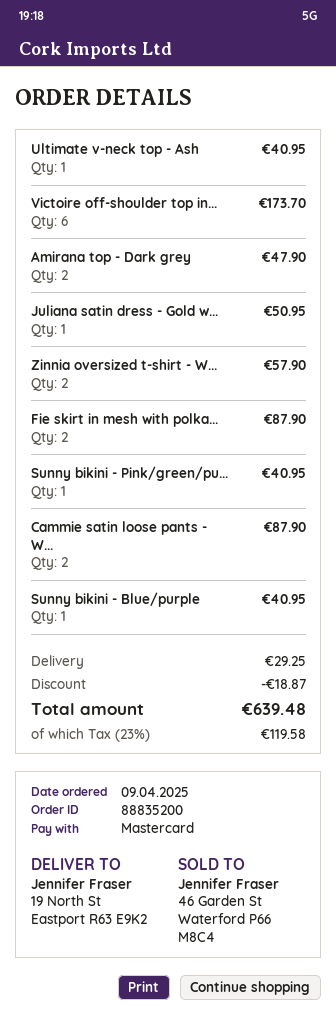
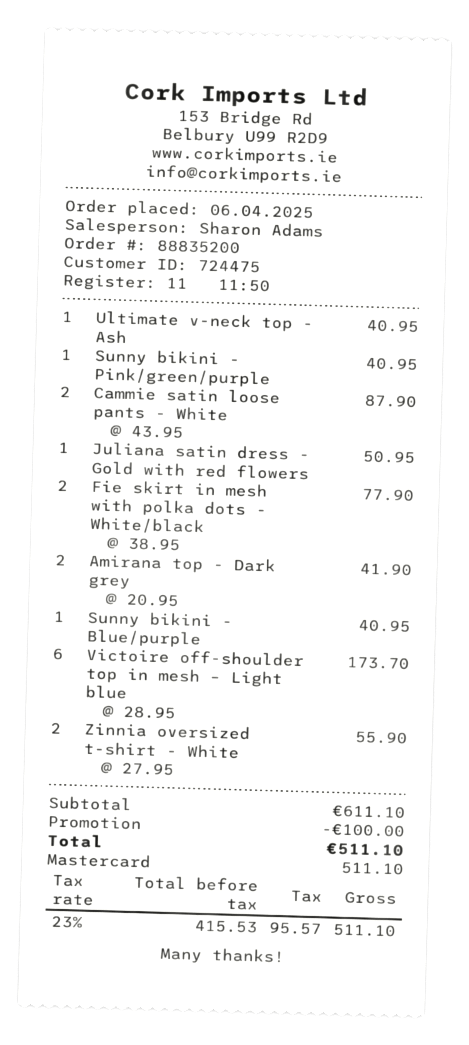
order date: 2025-04-09 -> 2025-04-06
Amirana top - Dark grey: 2 for 47.90 -> 2 for 41.90
Zinnia oversized t-shirt - W...: 2 for 57.90 -> 2 for 55.90
Fie skirt in mesh with polka...: 2 for 87.90 -> 2 for 77.90
discount: 18.87 -> 100.00
shipping: 29.25 -> none
tax: 23% = 119.58 -> 23% = 95.57
total: 639.48 -> 511.10

